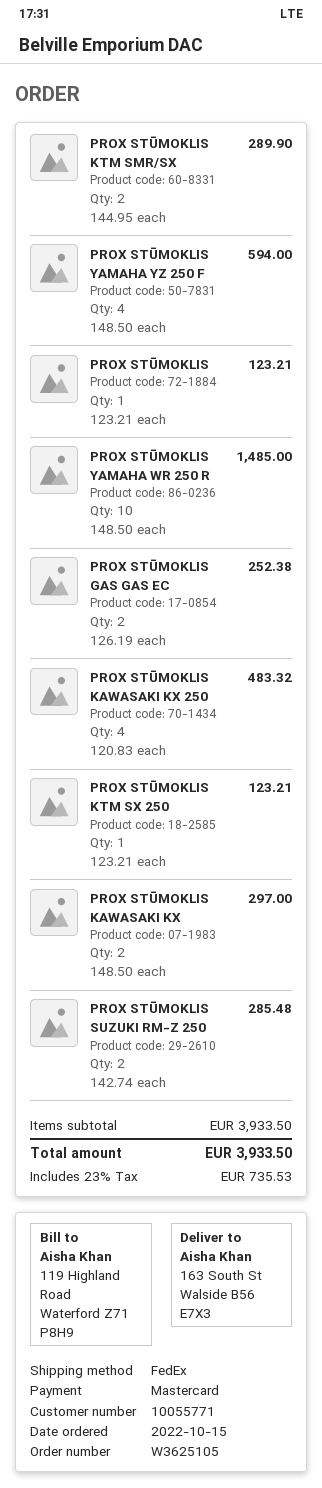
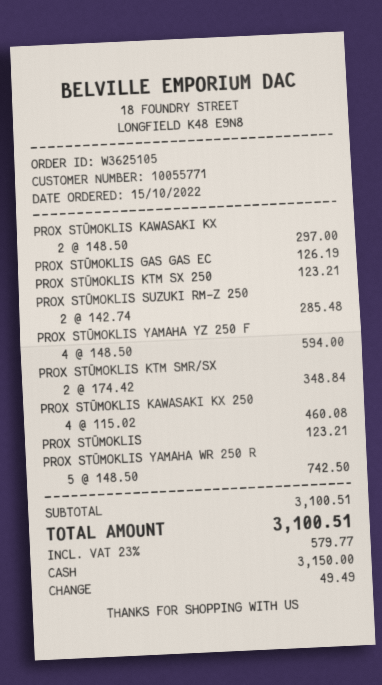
payment method: Mastercard -> cash
PROX STŪMOKLIS KTM SMR/SX: 2 x 144.95 = 289.90 -> 2 x 174.42 = 348.84
PROX STŪMOKLIS YAMAHA WR 250 R: 10 x 148.50 = 1485.00 -> 5 x 148.50 = 742.50
PROX STŪMOKLIS GAS GAS EC: 2 x 126.19 = 252.38 -> 1 x 126.19 = 126.19
PROX STŪMOKLIS KAWASAKI KX 250: 4 x 120.83 = 483.32 -> 4 x 115.02 = 460.08
subtotal: 3933.50 -> 3100.51
tax: 23% = 735.53 -> 23% = 579.77
total: 3933.50 -> 3100.51

